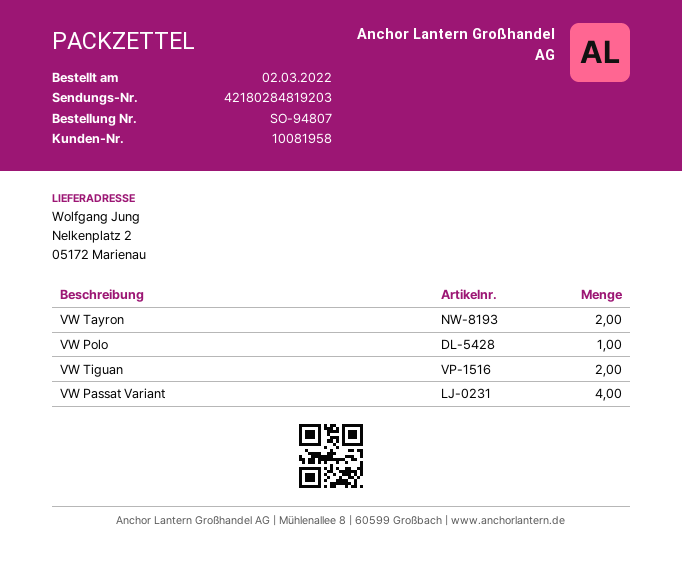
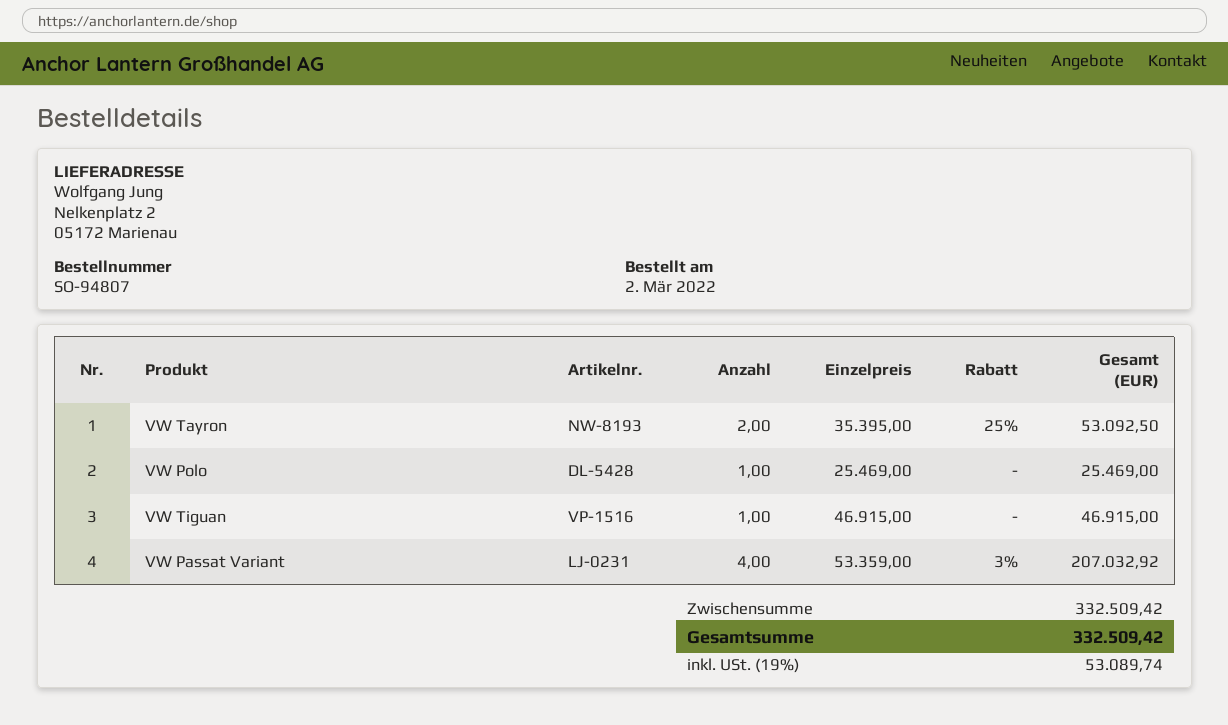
VW Tiguan: 2 -> 1

